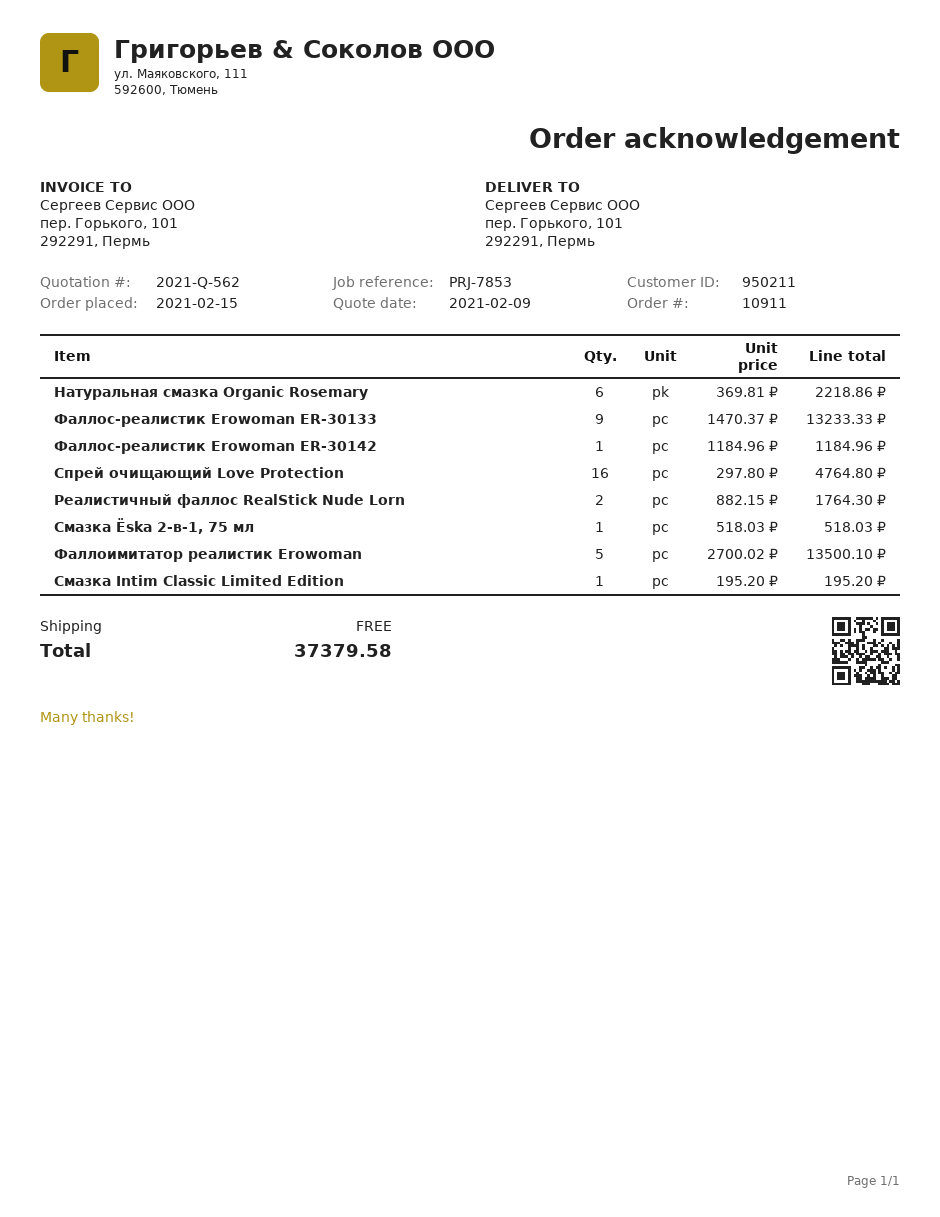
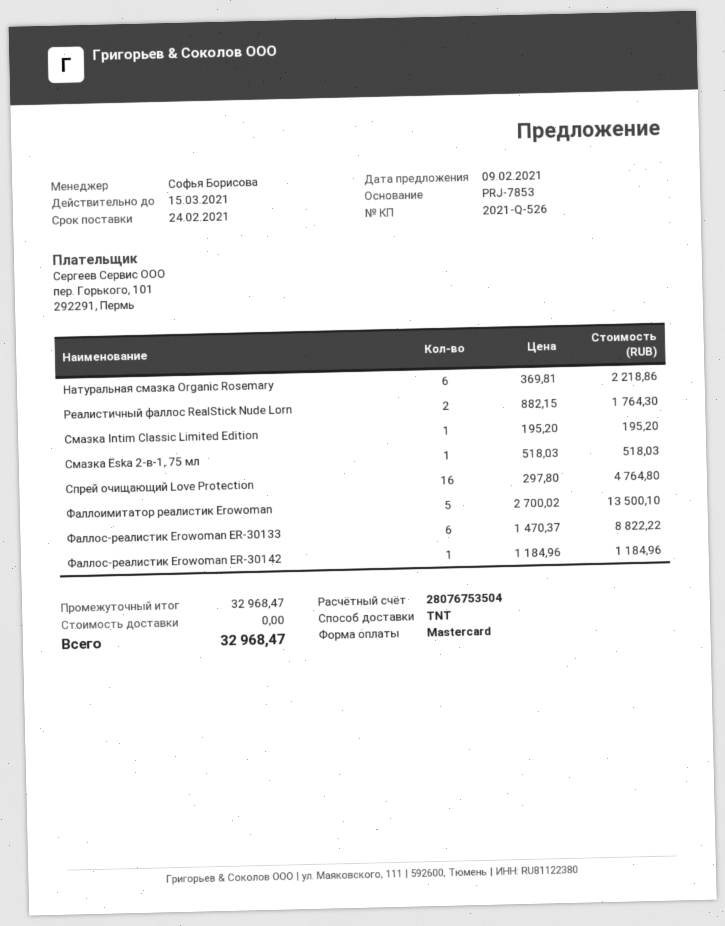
quote number: 2021-Q-562 -> 2021-Q-526
Фаллос-реалистик Erowoman ER-30133: 9 x 1470.37 = 13233.33 -> 6 x 1470.37 = 8822.22
total: 37379.58 -> 32968.47

